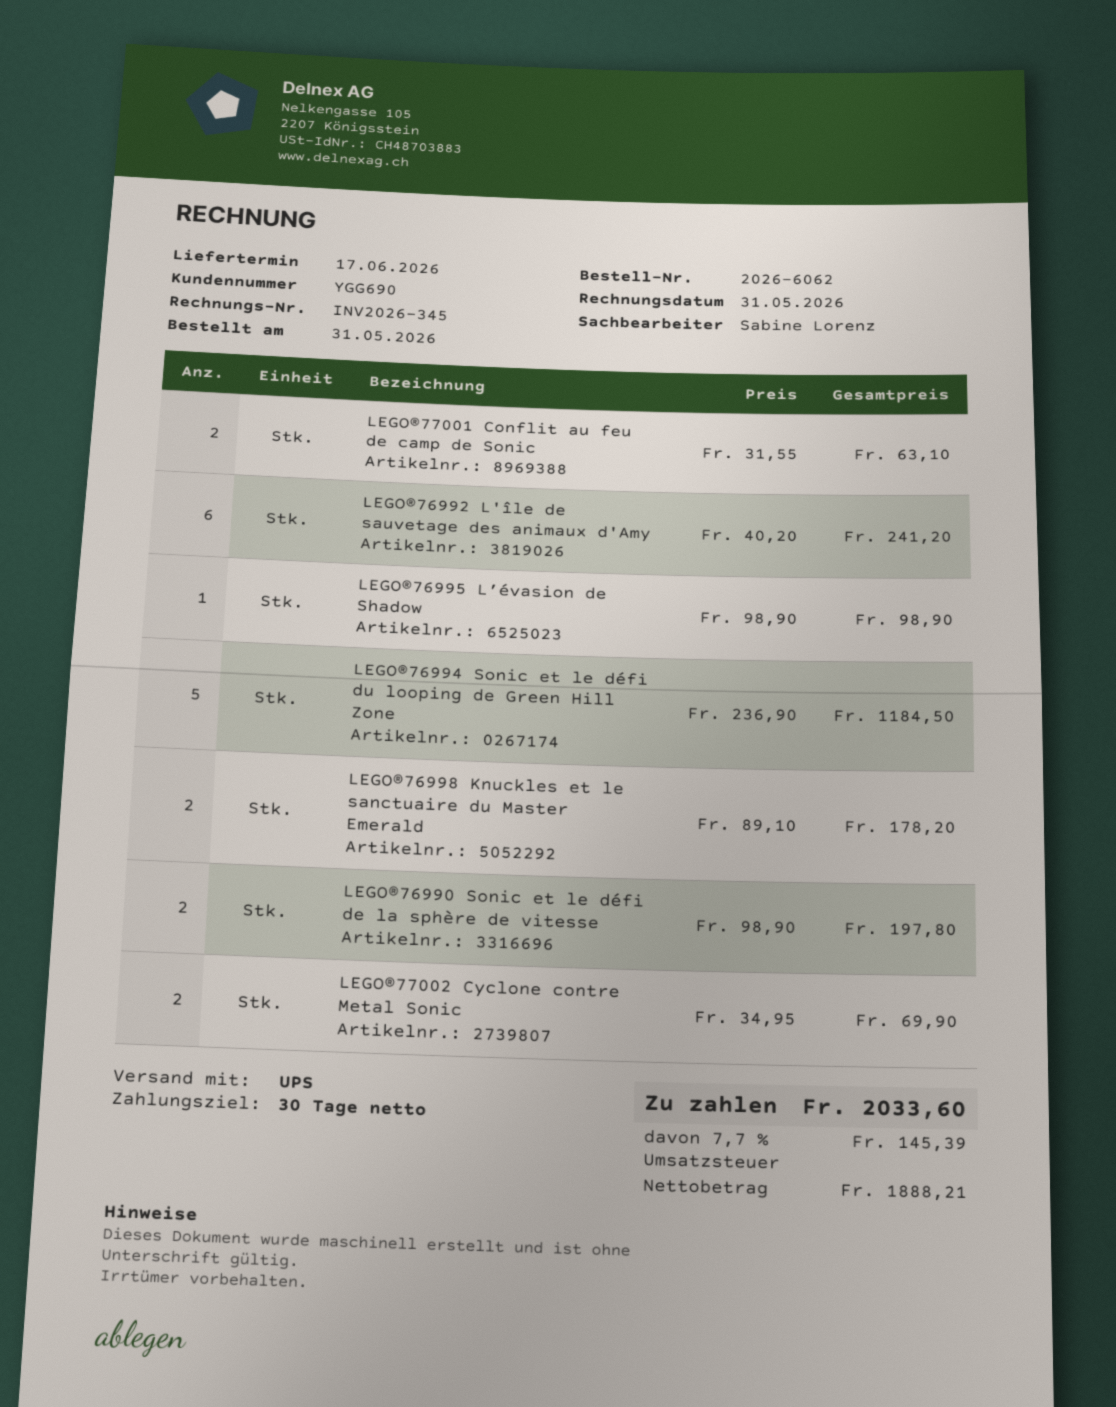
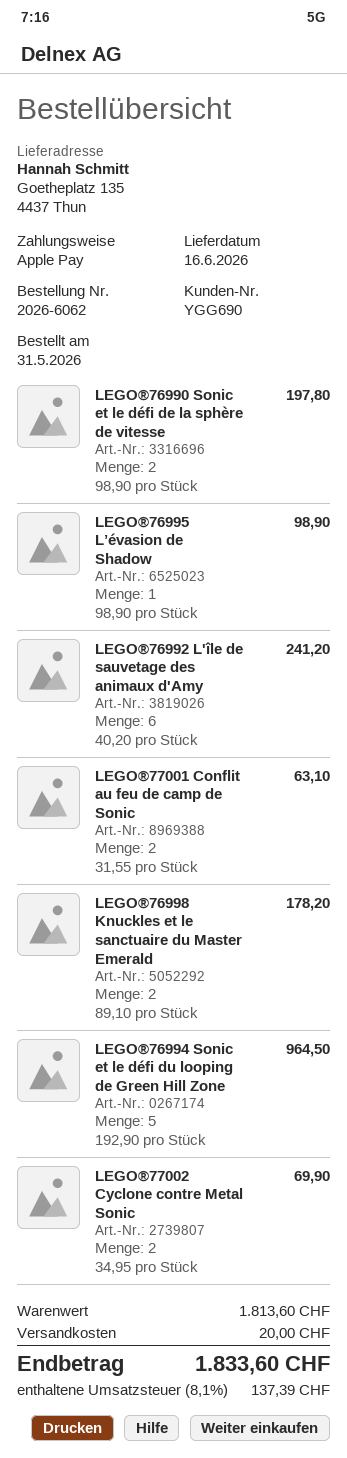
delivery date: 2026-06-17 -> 2026-06-16
LEGO®76994 Sonic et le défi du looping de Green Hill Zone: 5 x 236.90 = 1184.50 -> 5 x 192.90 = 964.50
shipping: none -> 20.00
tax: 7.7% = 145.39 -> 8.1% = 137.39
total: 2033.60 -> 1833.60

